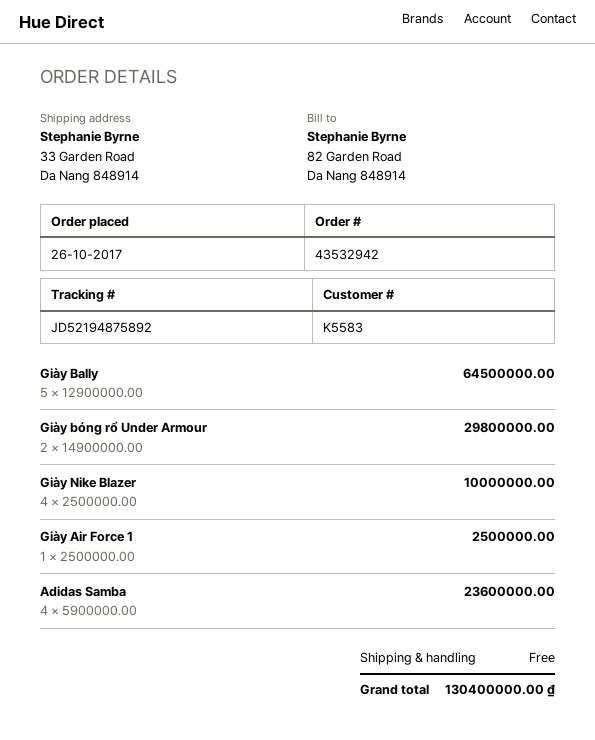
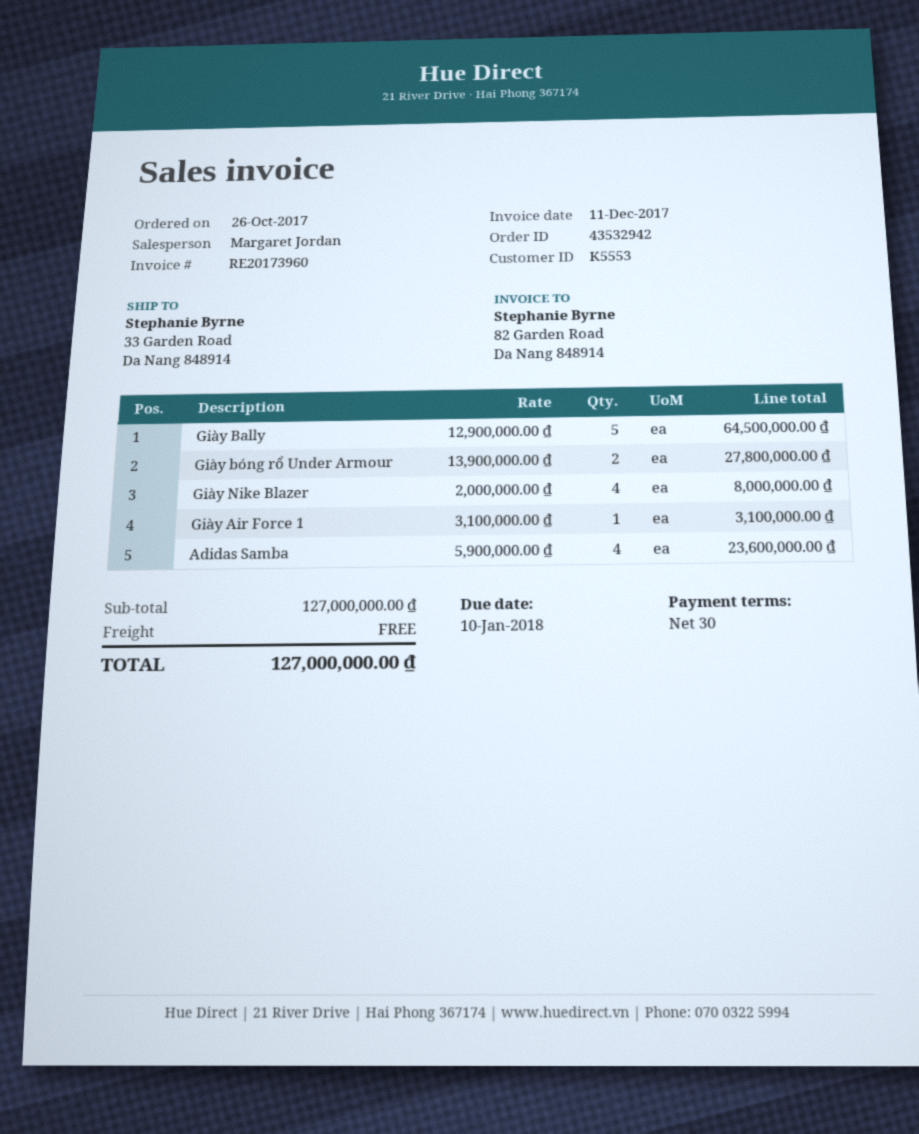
customer number: K5583 -> K5553
Giày bóng rổ Under Armour: 2 x 14900000.00 = 29800000.00 -> 2 x 13900000.00 = 27800000.00
Giày Nike Blazer: 4 x 2500000.00 = 10000000.00 -> 4 x 2000000.00 = 8000000.00
Giày Air Force 1: 1 x 2500000.00 = 2500000.00 -> 1 x 3100000.00 = 3100000.00
total: 130400000.00 -> 127000000.00

